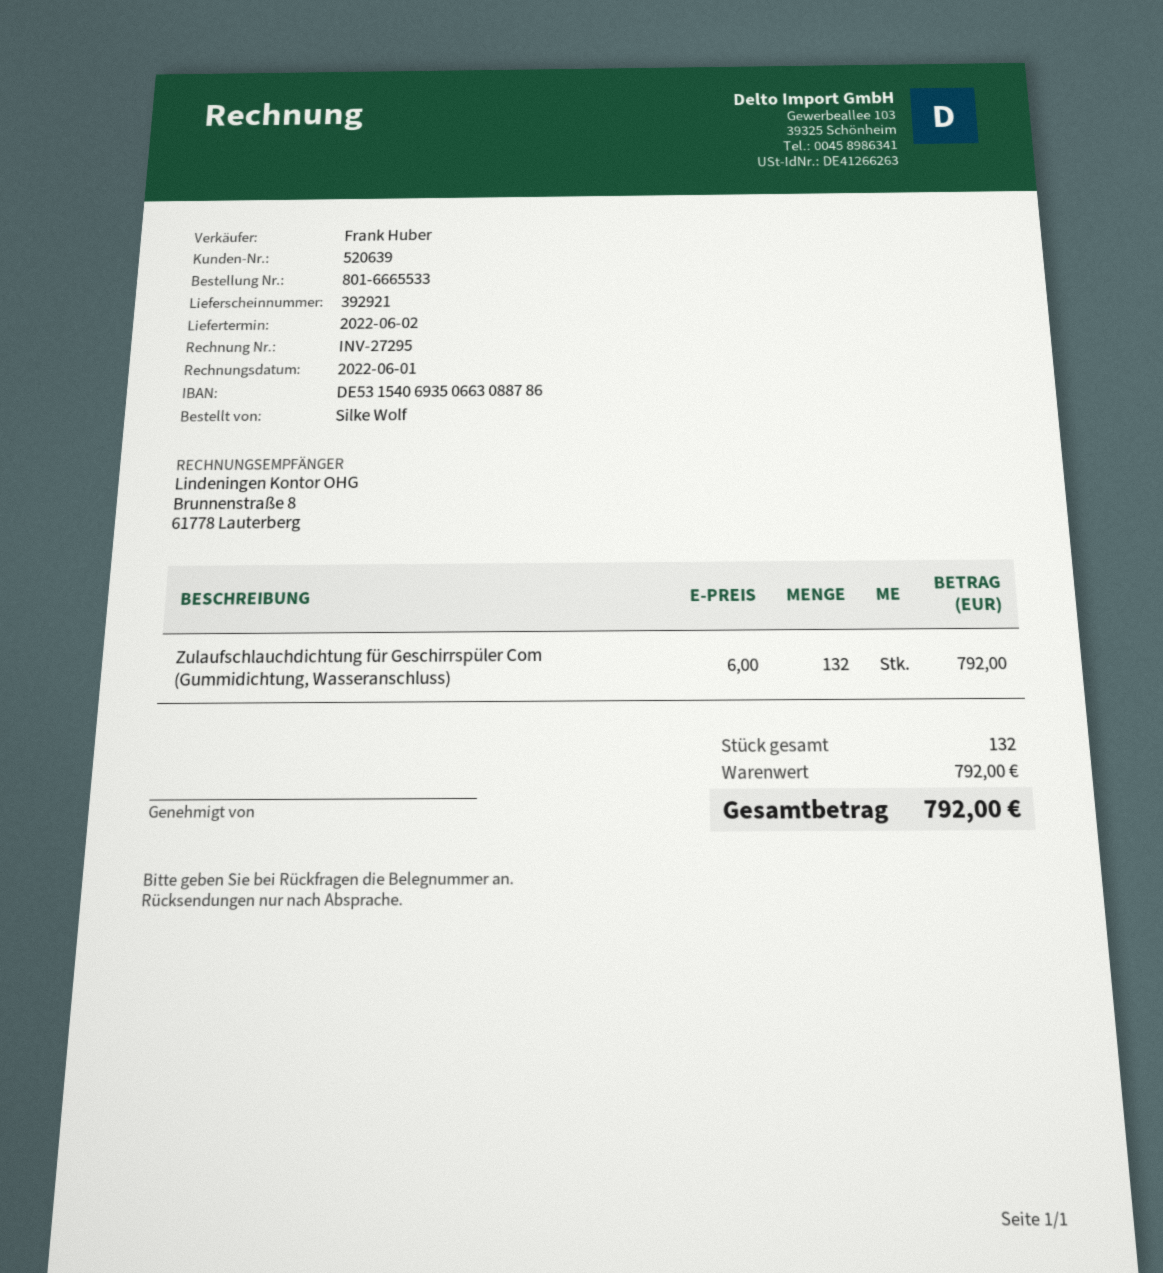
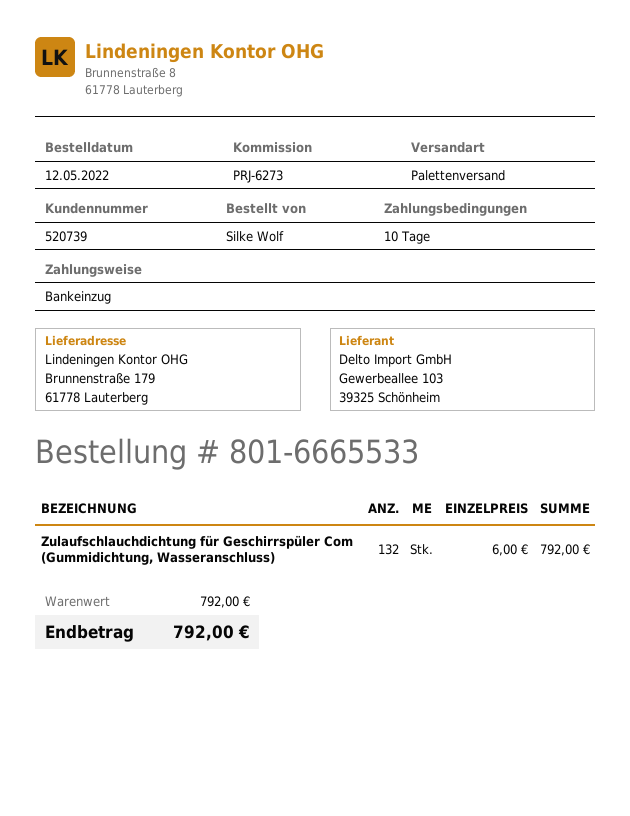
customer number: 520639 -> 520739

